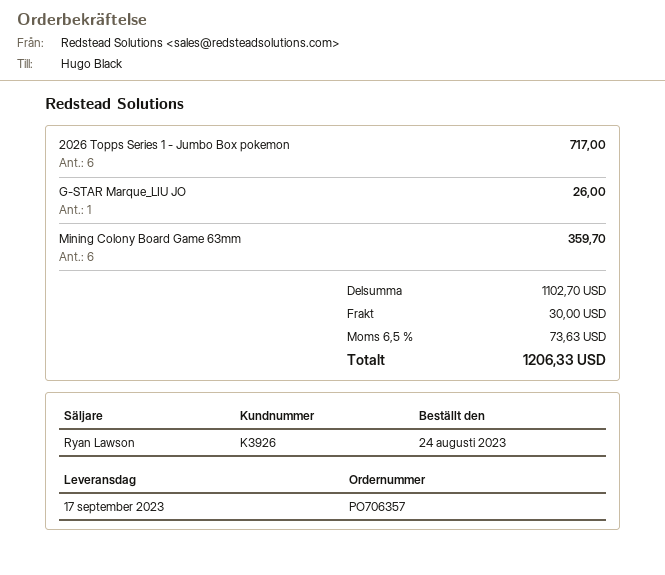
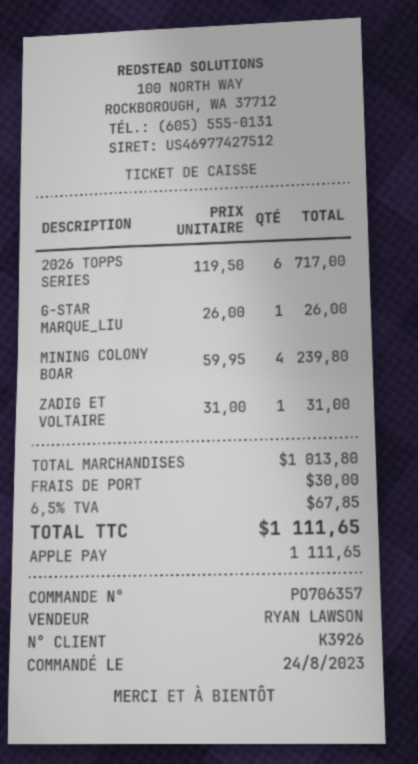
Mining Colony Board Game 63mm: 6 for 359.70 -> 4 for 239.80
ZADIG ET VOLTAIRE: none -> 1 for 31.00
subtotal: 1102.70 -> 1013.80
tax: 6.5% = 73.63 -> 6.5% = 67.85
total: 1206.33 -> 1111.65

